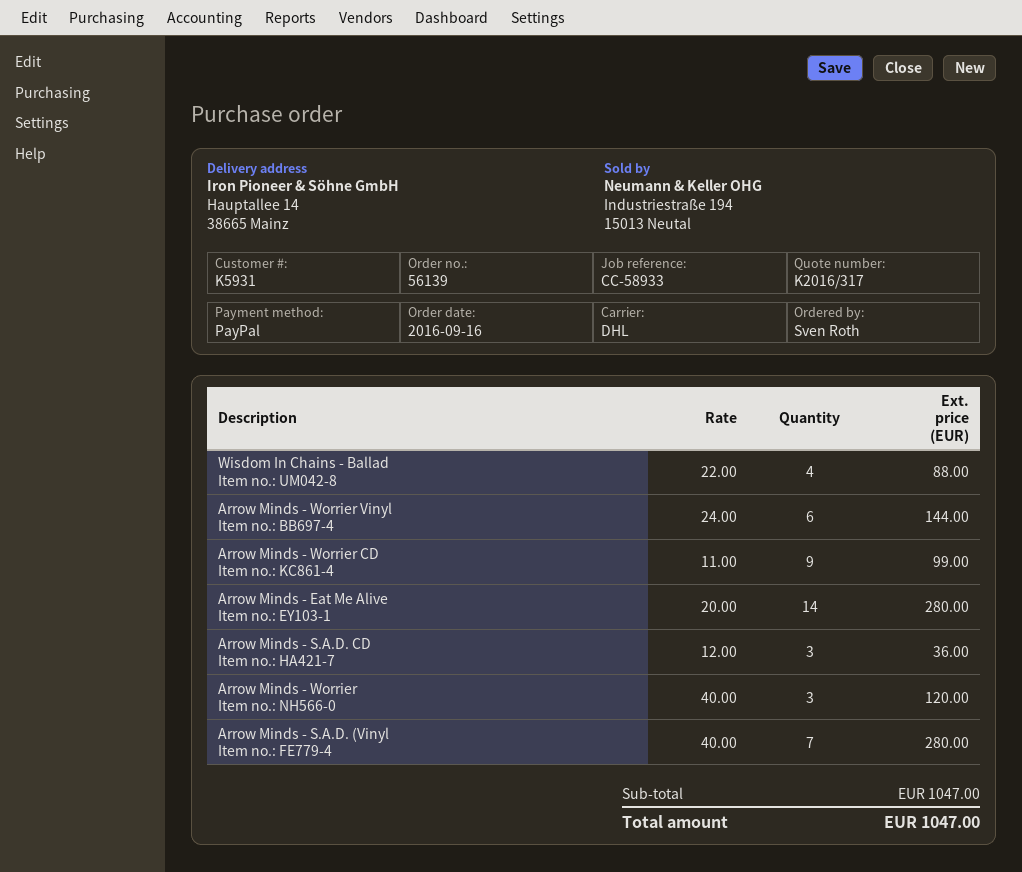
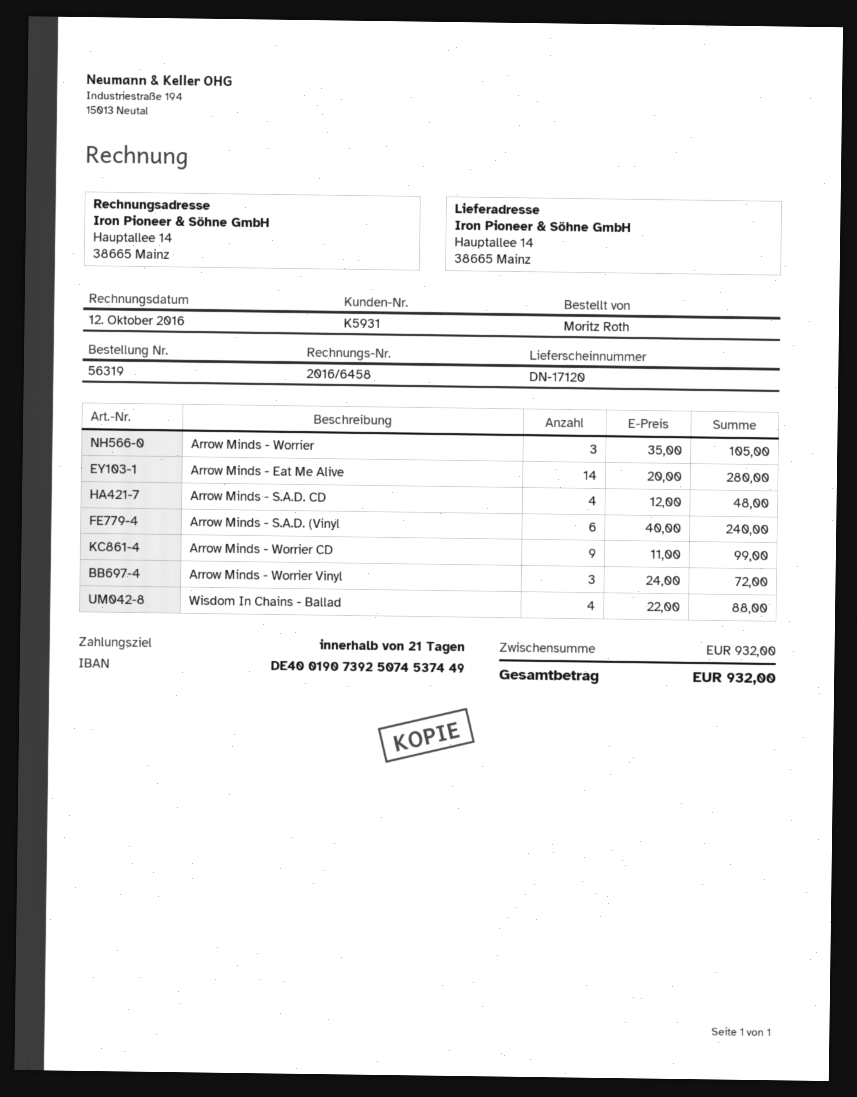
order number: 56139 -> 56319
ordered by: Sven Roth -> Moritz Roth
Arrow Minds - Worrier Vinyl: 6 x 24.00 = 144.00 -> 3 x 24.00 = 72.00
Arrow Minds - S.A.D. CD: 3 x 12.00 = 36.00 -> 4 x 12.00 = 48.00
Arrow Minds - Worrier: 3 x 40.00 = 120.00 -> 3 x 35.00 = 105.00
Arrow Minds - S.A.D. (Vinyl: 7 x 40.00 = 280.00 -> 6 x 40.00 = 240.00
subtotal: 1047.00 -> 932.00
total: 1047.00 -> 932.00

